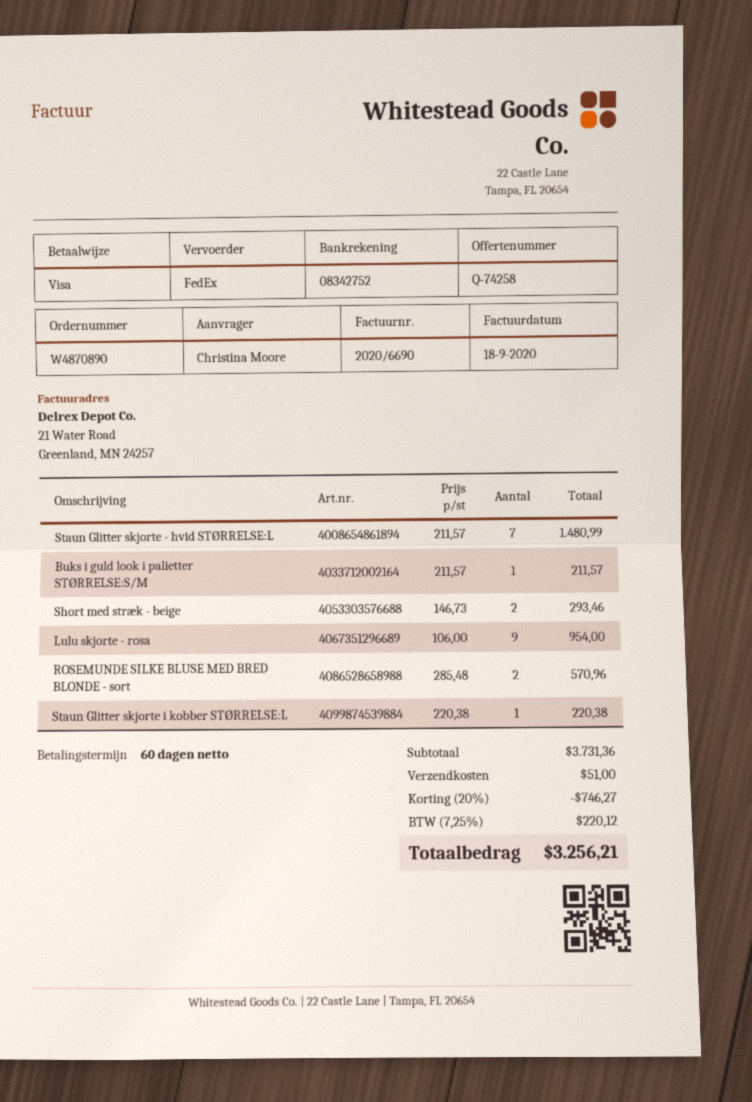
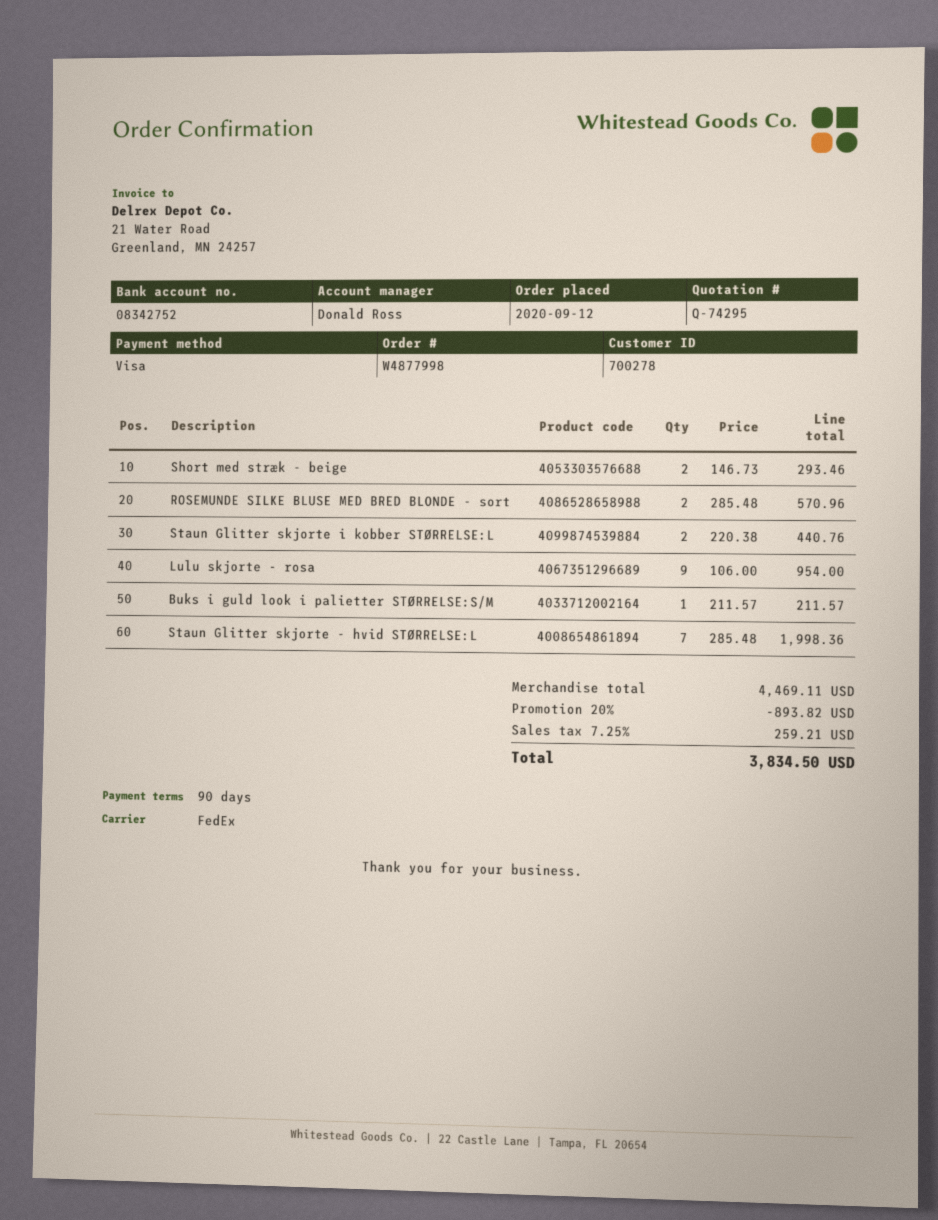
quote number: Q-74258 -> Q-74295
order number: W4870890 -> W4877998
payment terms: 60 days -> 90 days
Staun Glitter skjorte - hvid STØRRELSE:L: 7 x 211.57 = 1480.99 -> 7 x 285.48 = 1998.36
Staun Glitter skjorte i kobber STØRRELSE:L: 1 x 220.38 = 220.38 -> 2 x 220.38 = 440.76
subtotal: 3731.36 -> 4469.11
discount: 20% = 746.27 -> 20% = 893.82
shipping: 51.00 -> none
tax: 7.25% = 220.12 -> 7.25% = 259.21
total: 3256.21 -> 3834.50

